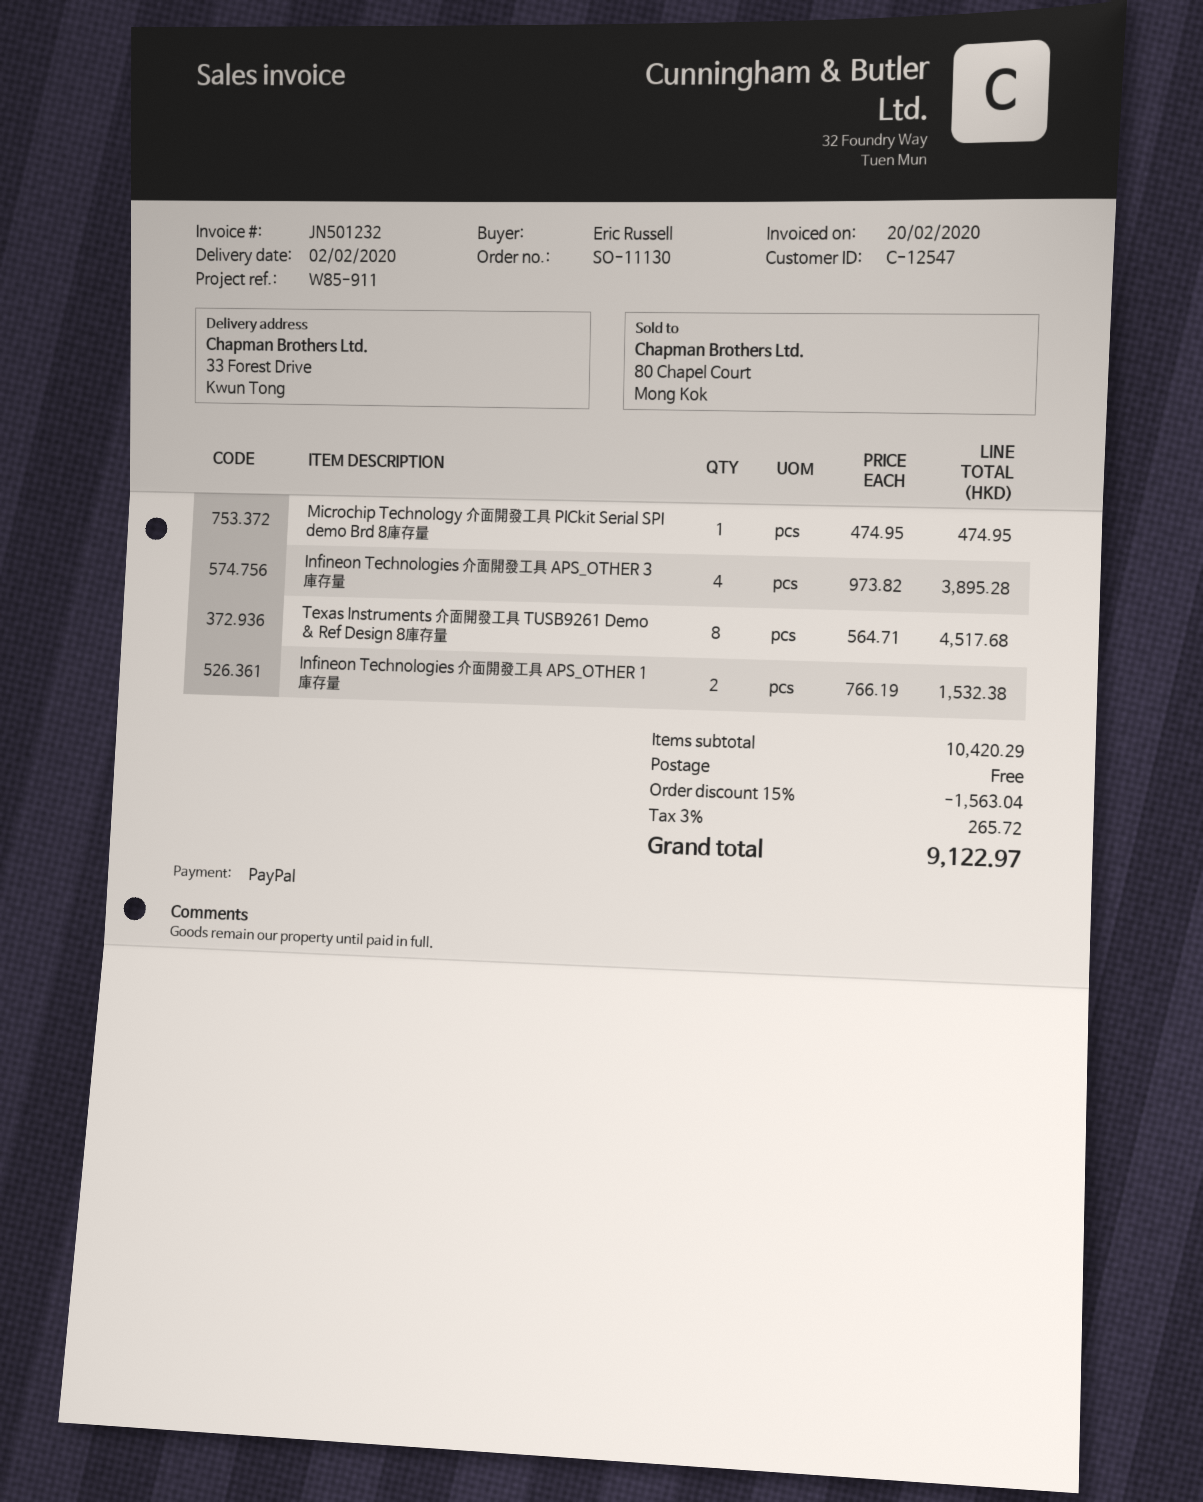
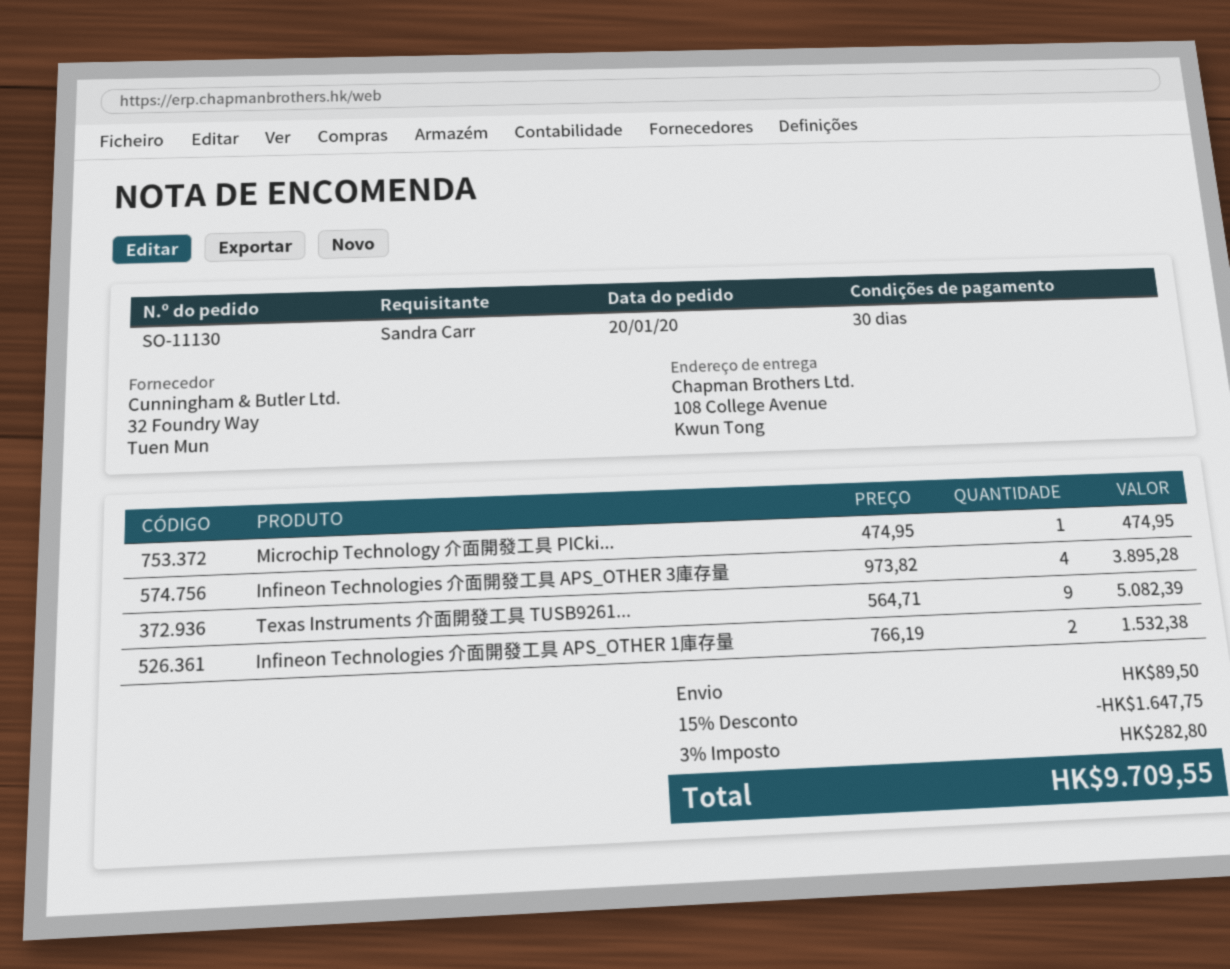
ordered by: Eric Russell -> Sandra Carr
ship to: 33 Forest Drive, Kwun Tong -> 108 College Avenue, Kwun Tong
Texas Instruments 介面開發工具 TUSB9261 Demo & Ref Design 8庫存量: 8 x 564.71 = 4517.68 -> 9 x 564.71 = 5082.39
discount: 15% = 1563.04 -> 15% = 1647.75
shipping: 0.00 -> 89.50
tax: 3% = 265.72 -> 3% = 282.80
total: 9122.97 -> 9709.55

